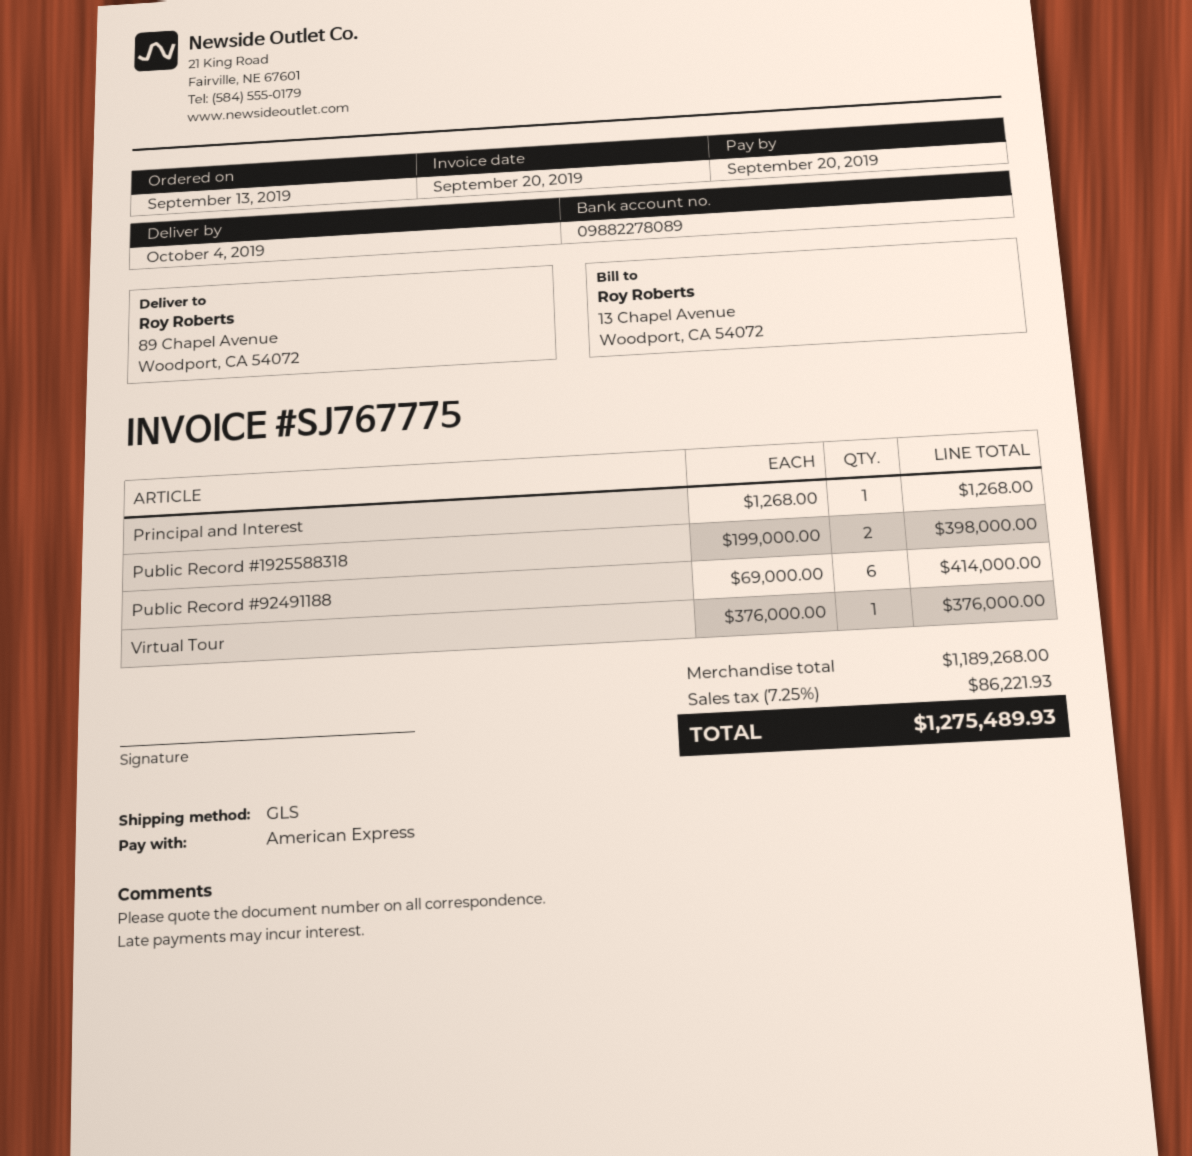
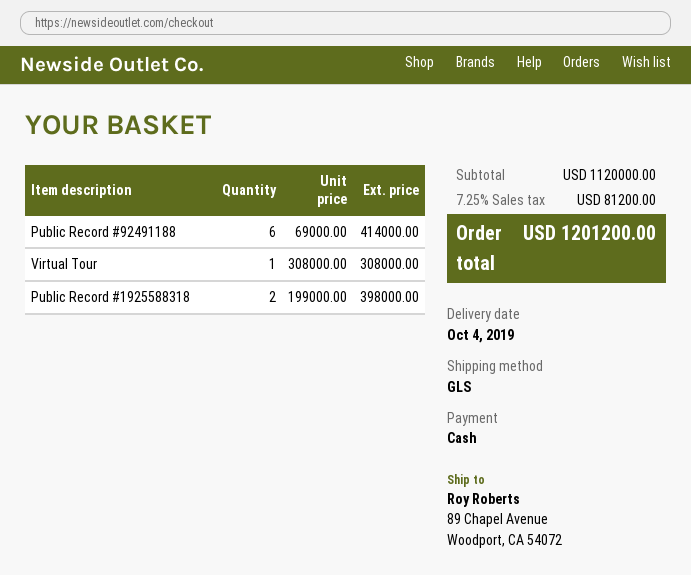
payment method: American Express -> cash
Principal and Interest: 1 x 1268.00 = 1268.00 -> none
Virtual Tour: 1 x 376000.00 = 376000.00 -> 1 x 308000.00 = 308000.00
subtotal: 1189268.00 -> 1120000.00
tax: 7.25% = 86221.93 -> 7.25% = 81200.00
total: 1275489.93 -> 1201200.00

